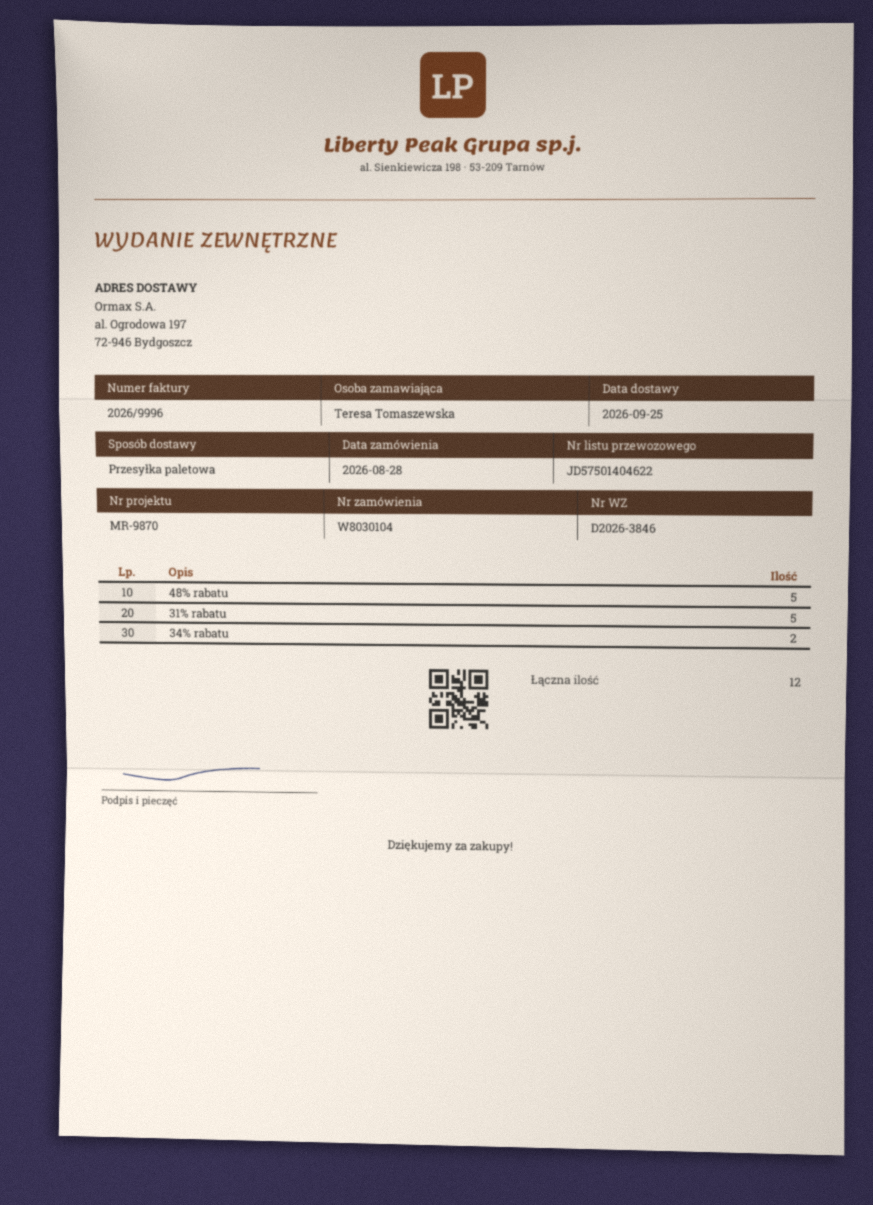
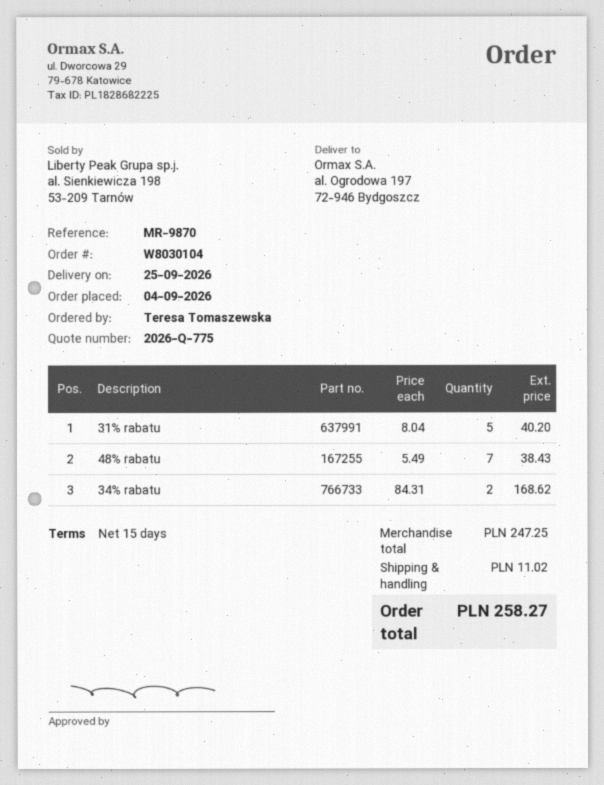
order date: 2026-08-28 -> 2026-09-04
48% rabatu: 5 -> 7

